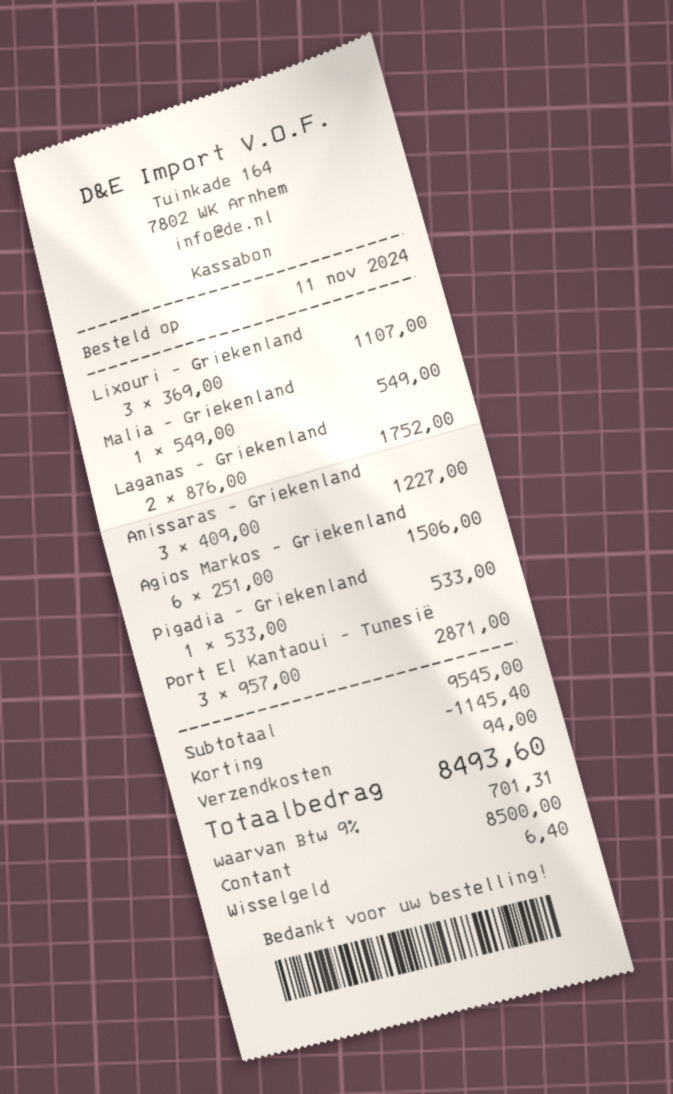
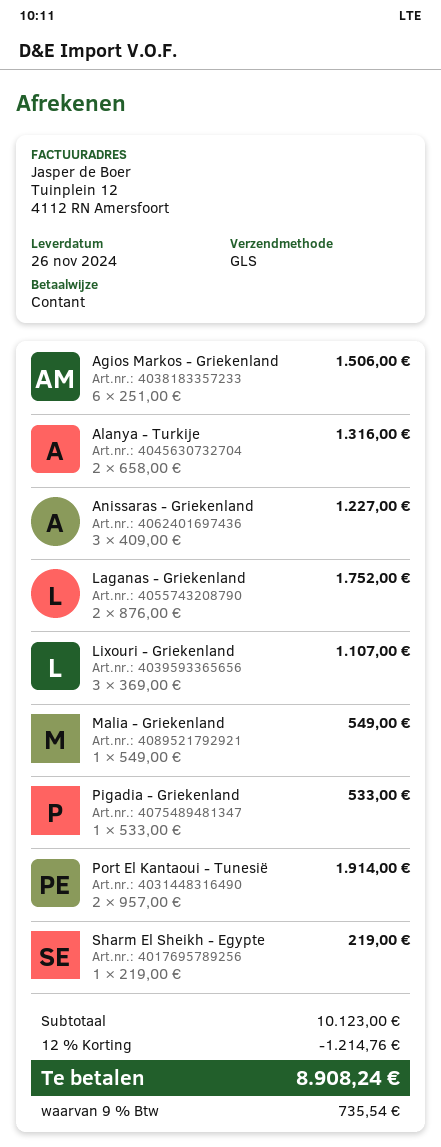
Port El Kantaoui - Tunesië: 3 x 957.00 = 2871.00 -> 2 x 957.00 = 1914.00
Alanya - Turkije: none -> 2 x 658.00 = 1316.00
Sharm El Sheikh - Egypte: none -> 1 x 219.00 = 219.00
subtotal: 9545.00 -> 10123.00
discount: 1145.40 -> 1214.76
shipping: 94.00 -> none
tax: 9% = 701.31 -> 9% = 735.54
total: 8493.60 -> 8908.24

